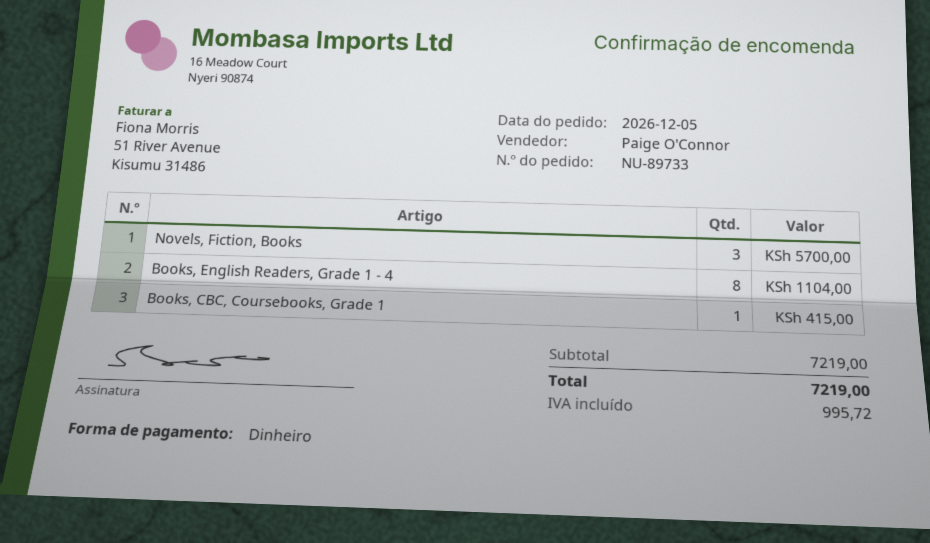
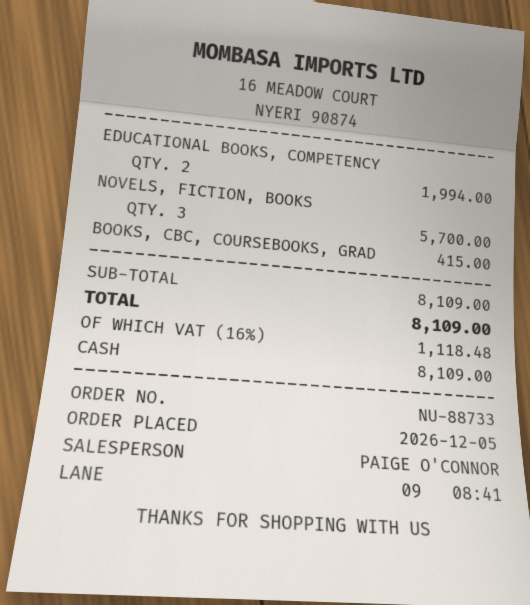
order number: NU-89733 -> NU-88733
Books, English Readers, Grade 1 - 4: 8 for 1104.00 -> none
EDUCATIONAL BOOKS, COMPETENCY: none -> 2 for 1994.00
subtotal: 7219.00 -> 8109.00
tax: 995.72 -> 1118.48
total: 7219.00 -> 8109.00

